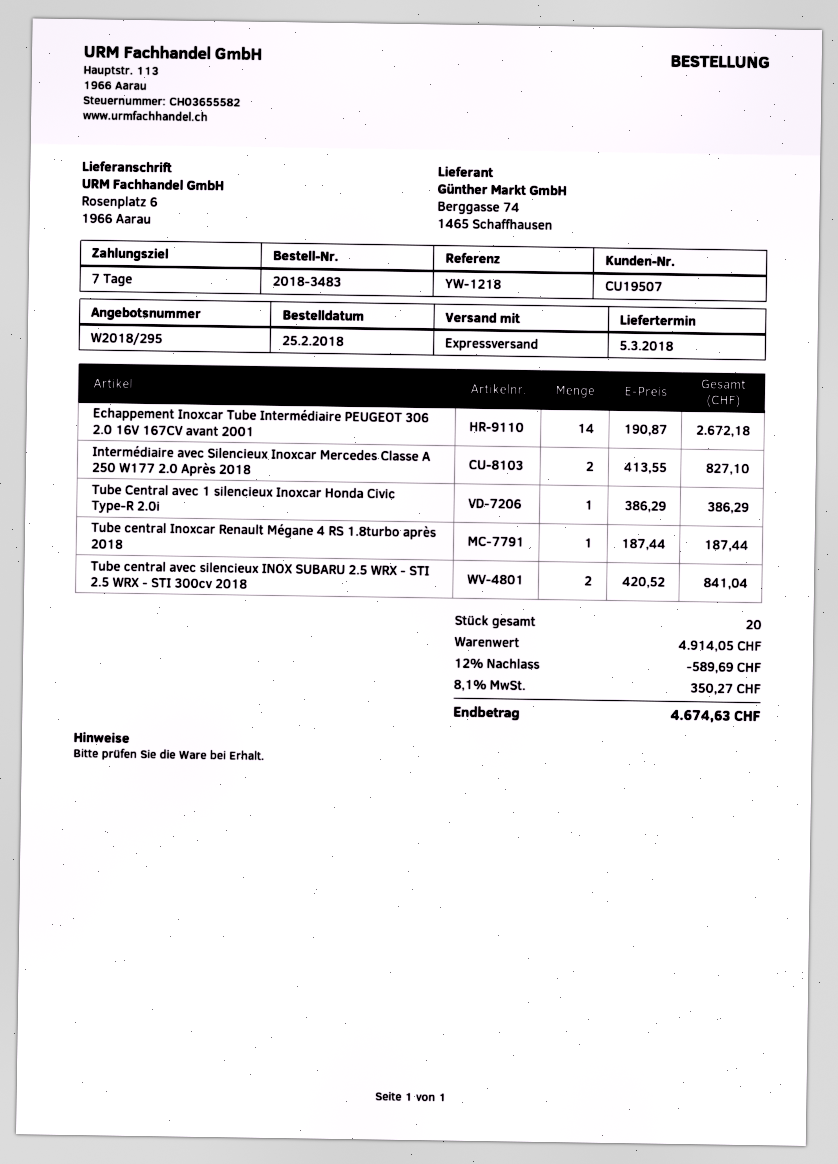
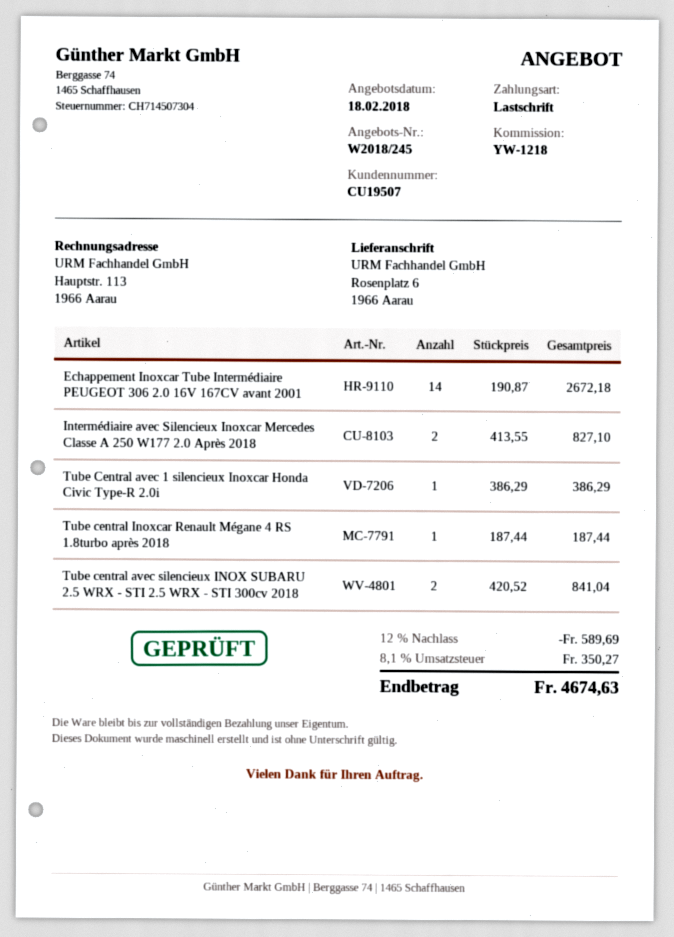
quote number: W2018/295 -> W2018/245

